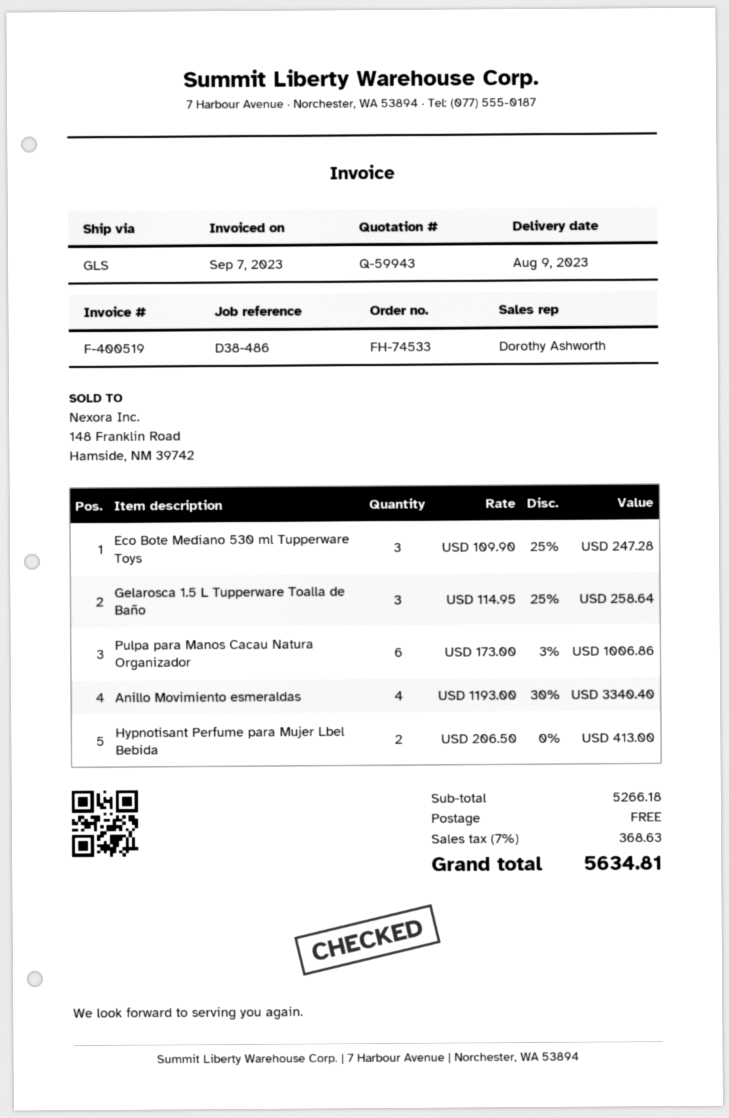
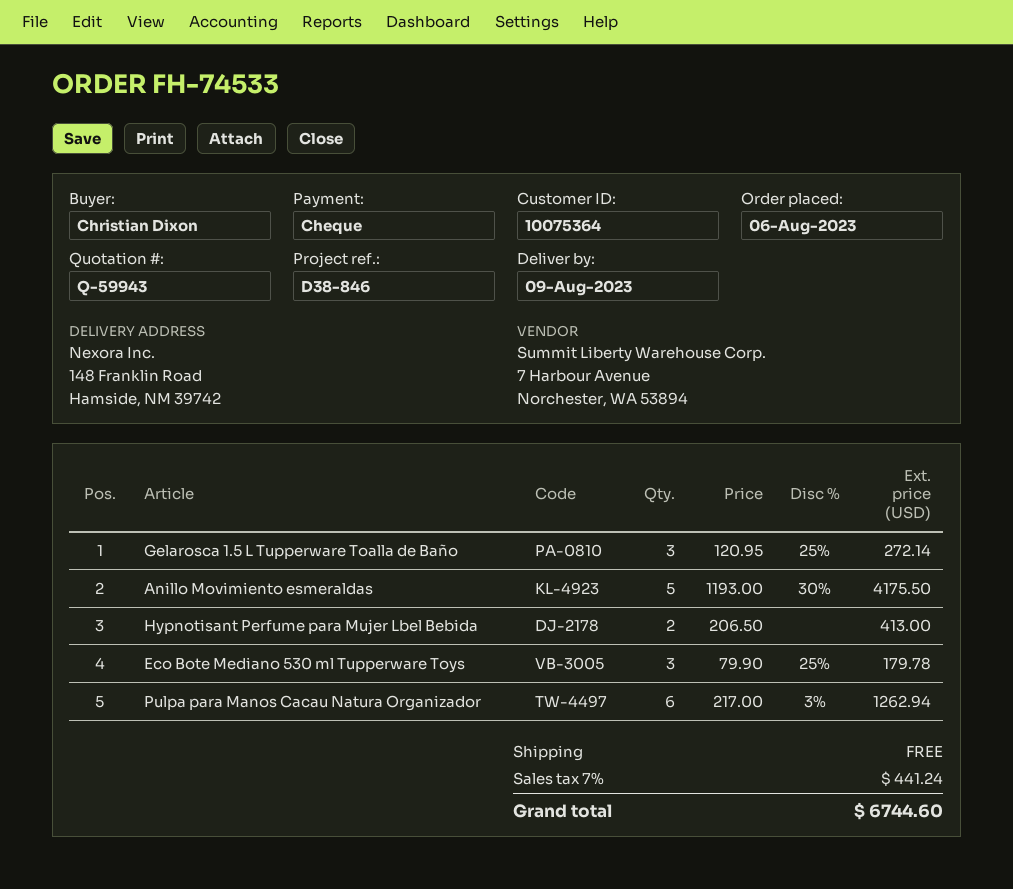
reference: D38-486 -> D38-846
Eco Bote Mediano 530 ml Tupperware Toys: 3 x 109.90 - 25% = 247.28 -> 3 x 79.90 - 25% = 179.78
Gelarosca 1.5 L Tupperware Toalla de Baño: 3 x 114.95 - 25% = 258.64 -> 3 x 120.95 - 25% = 272.14
Pulpa para Manos Cacau Natura Organizador: 6 x 173.00 - 3% = 1006.86 -> 6 x 217.00 - 3% = 1262.94
Anillo Movimiento esmeraldas: 4 x 1193.00 - 30% = 3340.40 -> 5 x 1193.00 - 30% = 4175.50
tax: 7% = 368.63 -> 7% = 441.24
total: 5634.81 -> 6744.60

